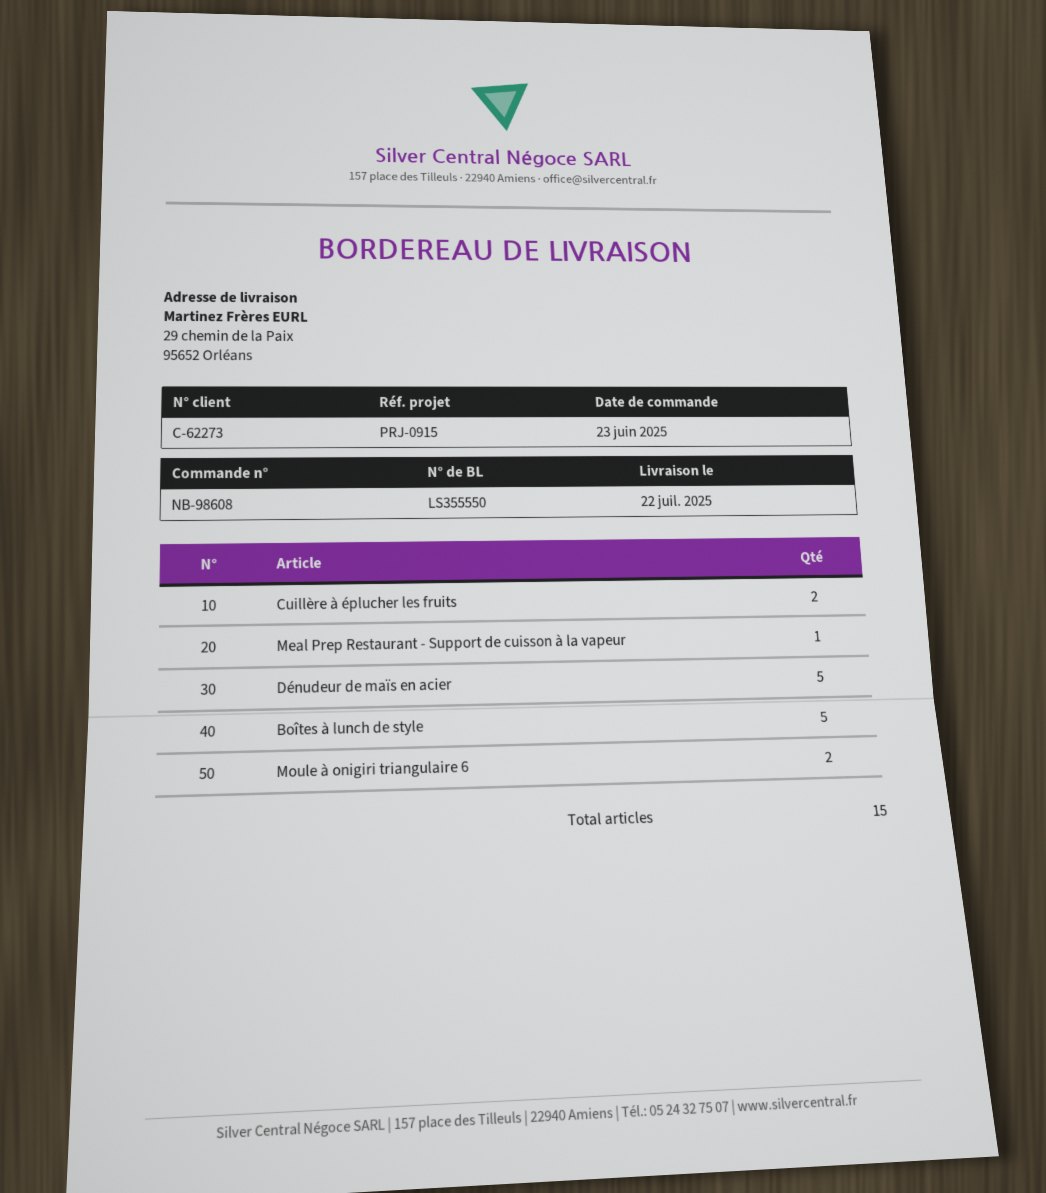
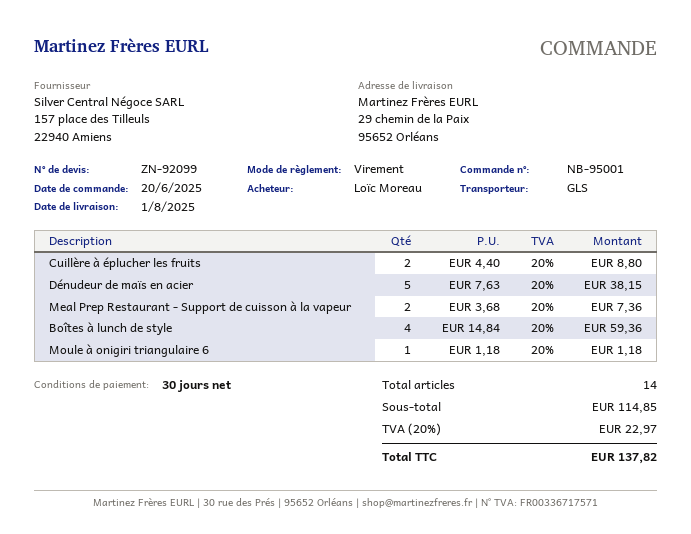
order number: NB-98608 -> NB-95001
order date: 2025-06-23 -> 2025-06-20
delivery date: 2025-07-22 -> 2025-08-01
Meal Prep Restaurant - Support de cuisson à la vapeur: 1 -> 2
Boîtes à lunch de style: 5 -> 4
Moule à onigiri triangulaire 6: 2 -> 1
total quantity: 15 -> 14

